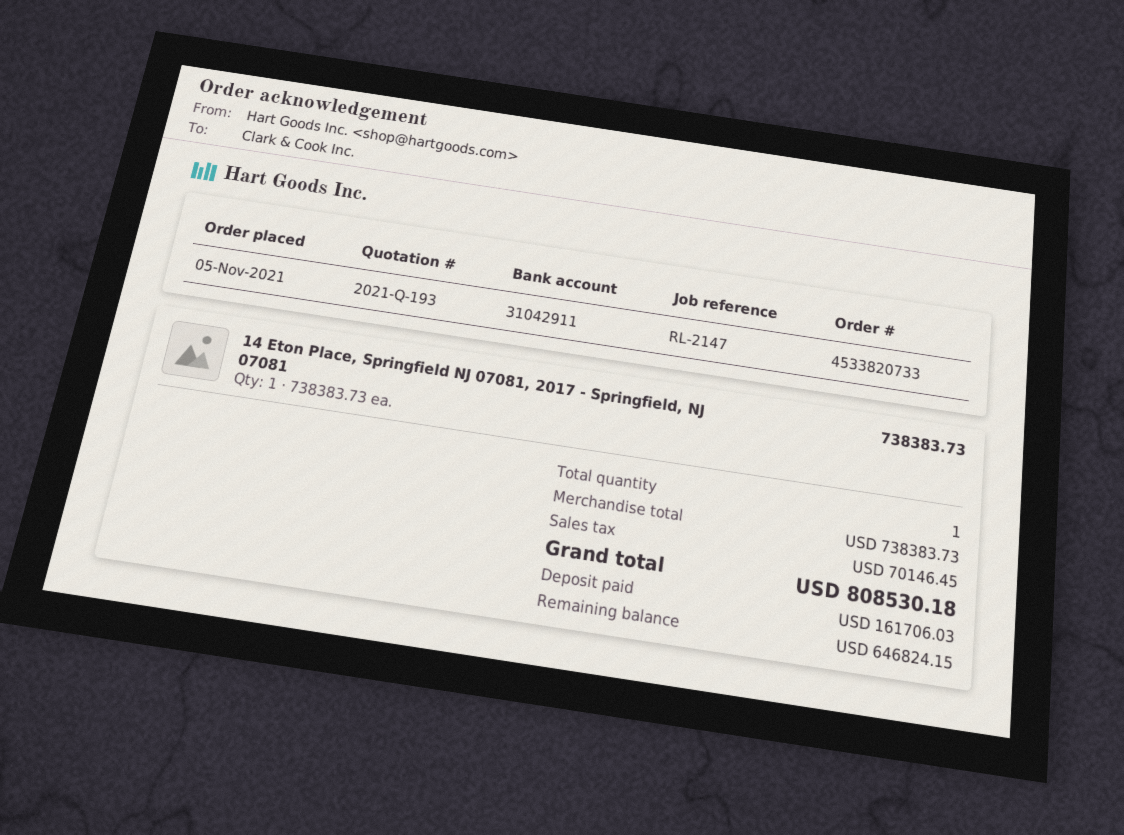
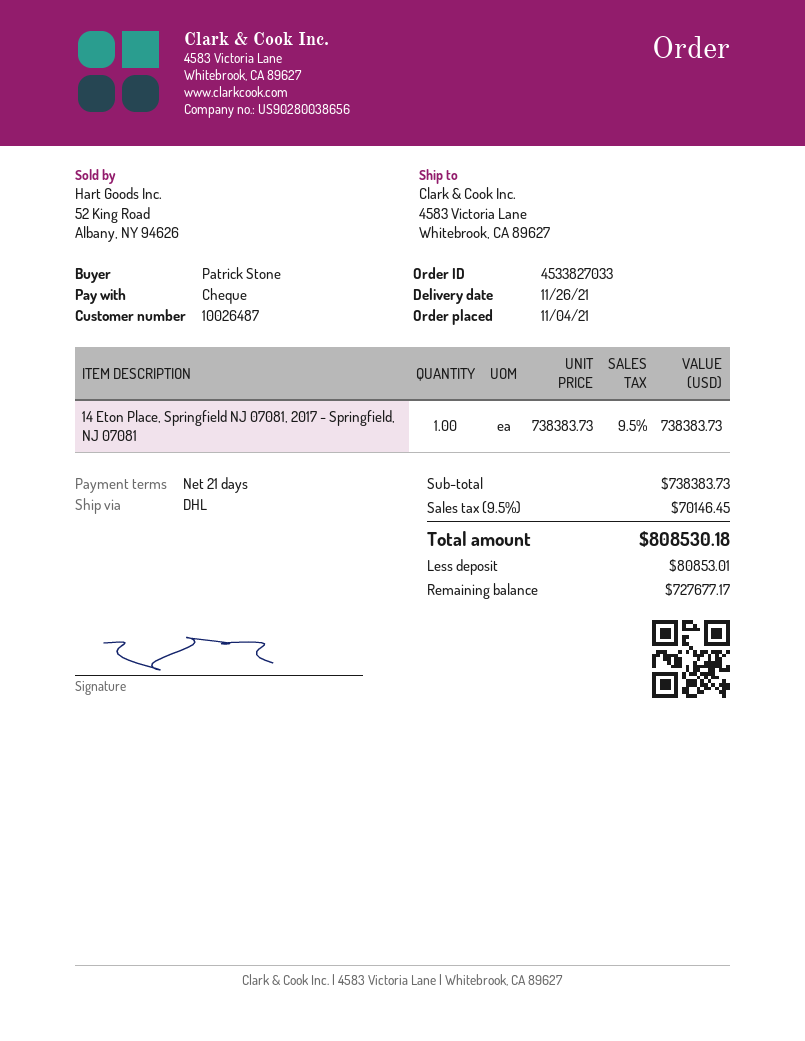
order number: 4533820733 -> 4533827033
order date: 2021-11-05 -> 2021-11-04
deposit: 161706.03 -> 80853.01
balance: 646824.15 -> 727677.17

